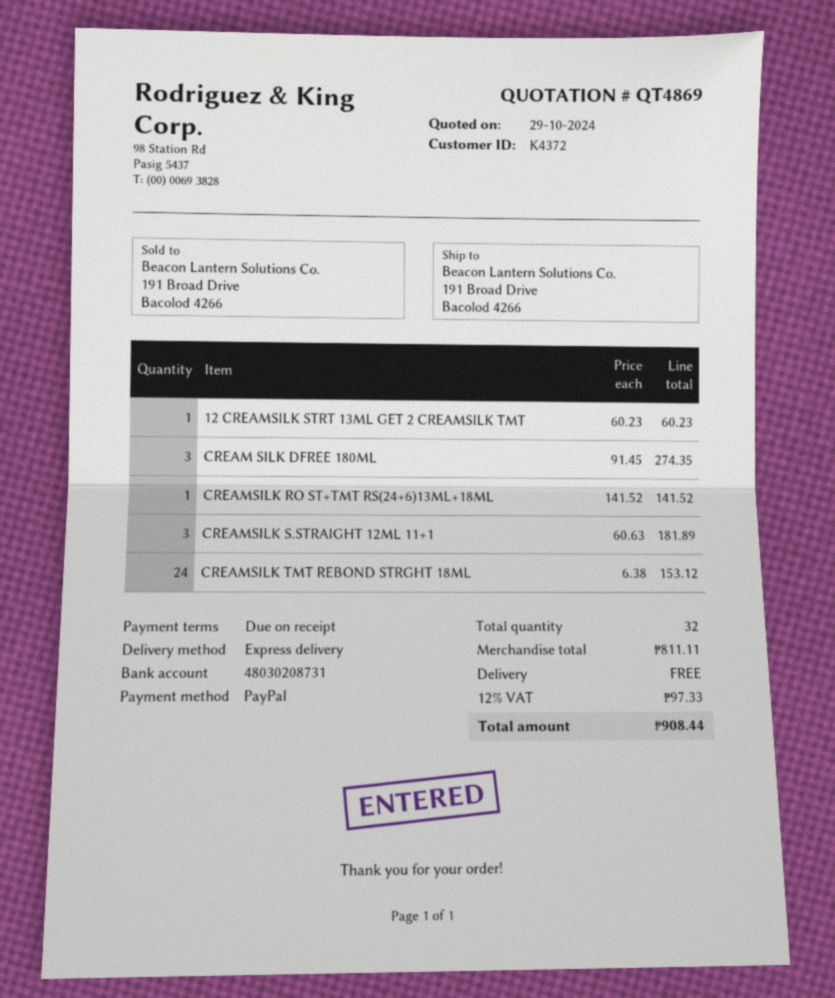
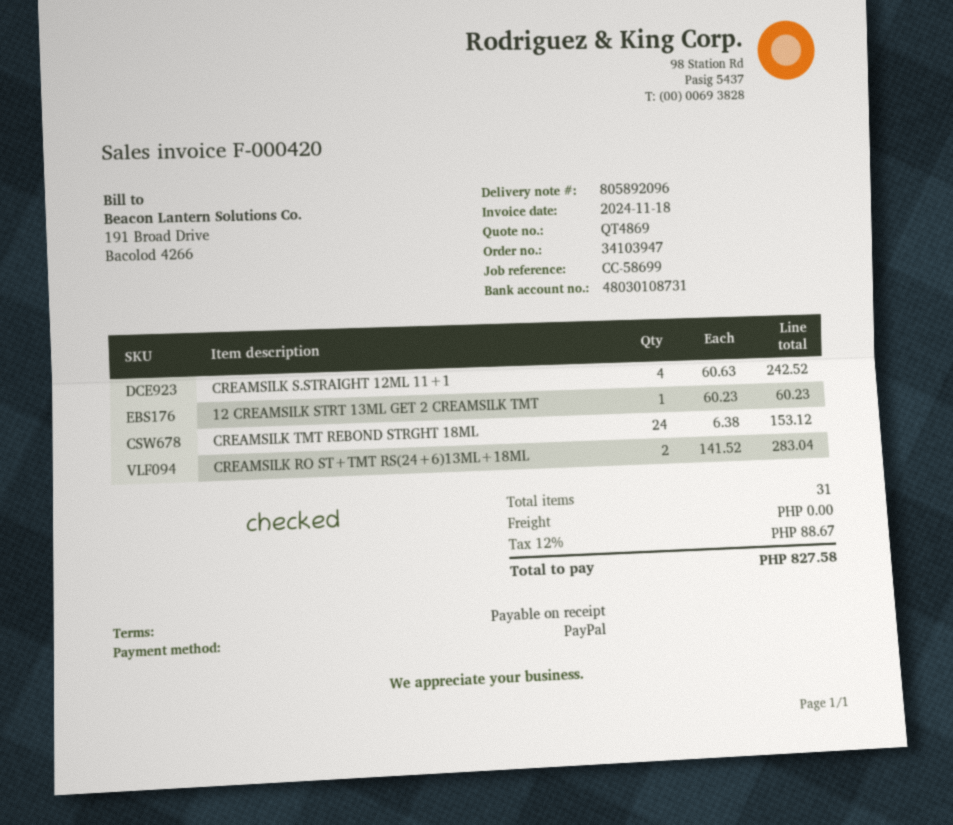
bank account: 48030208731 -> 48030108731
CREAM SILK DFREE 180ML: 3 x 91.45 = 274.35 -> none
CREAMSILK RO ST+TMT RS(24+6)13ML+18ML: 1 x 141.52 = 141.52 -> 2 x 141.52 = 283.04
CREAMSILK S.STRAIGHT 12ML 11+1: 3 x 60.63 = 181.89 -> 4 x 60.63 = 242.52
total quantity: 32 -> 31
tax: 12% = 97.33 -> 12% = 88.67
total: 908.44 -> 827.58

